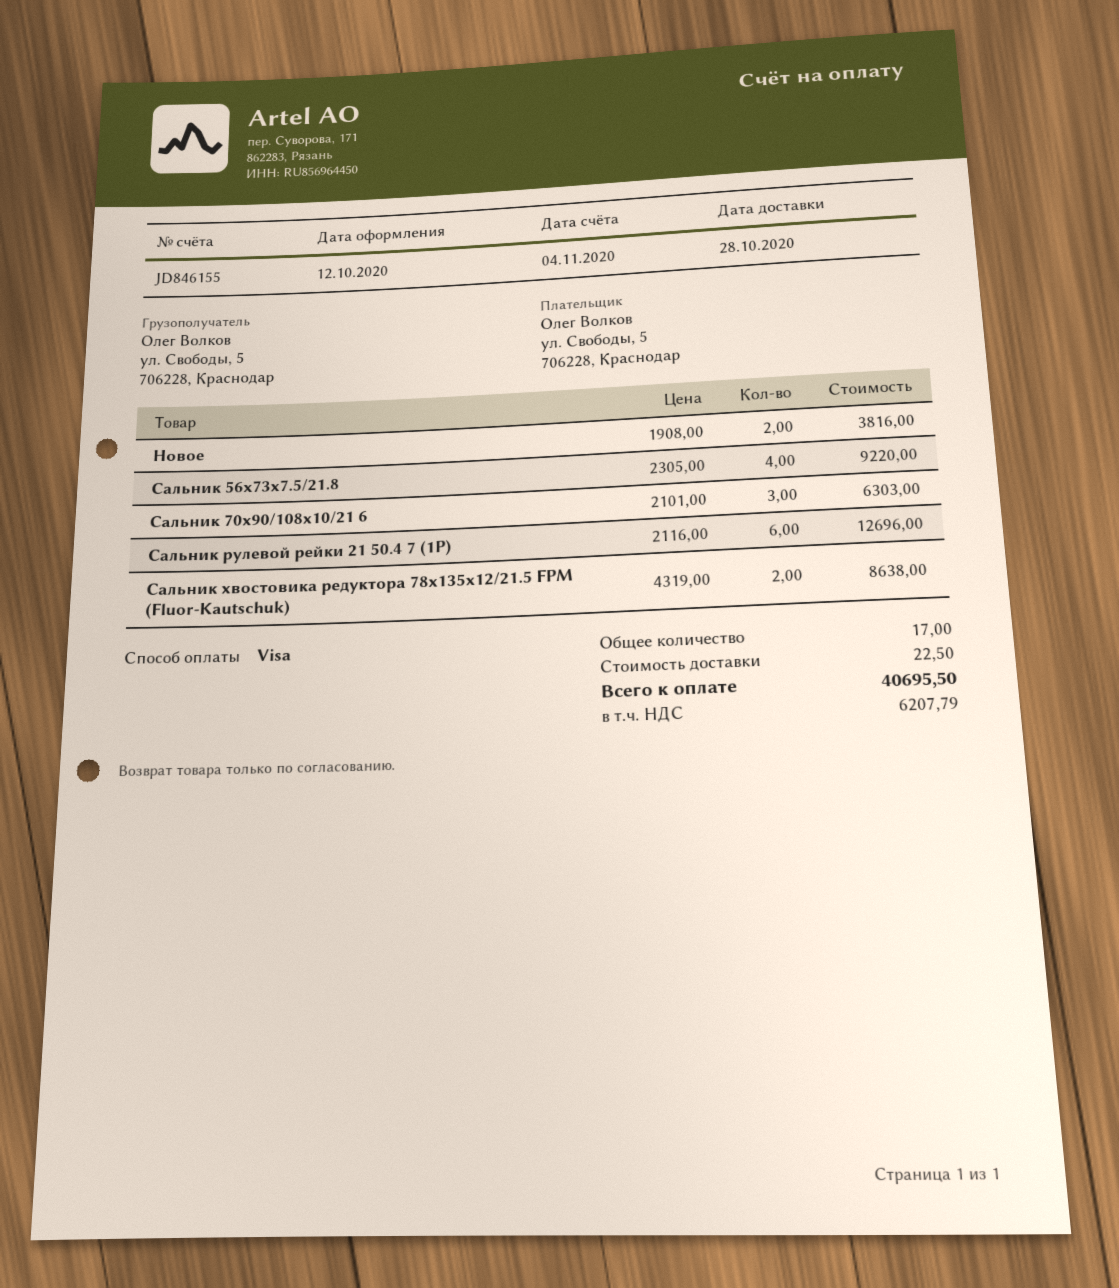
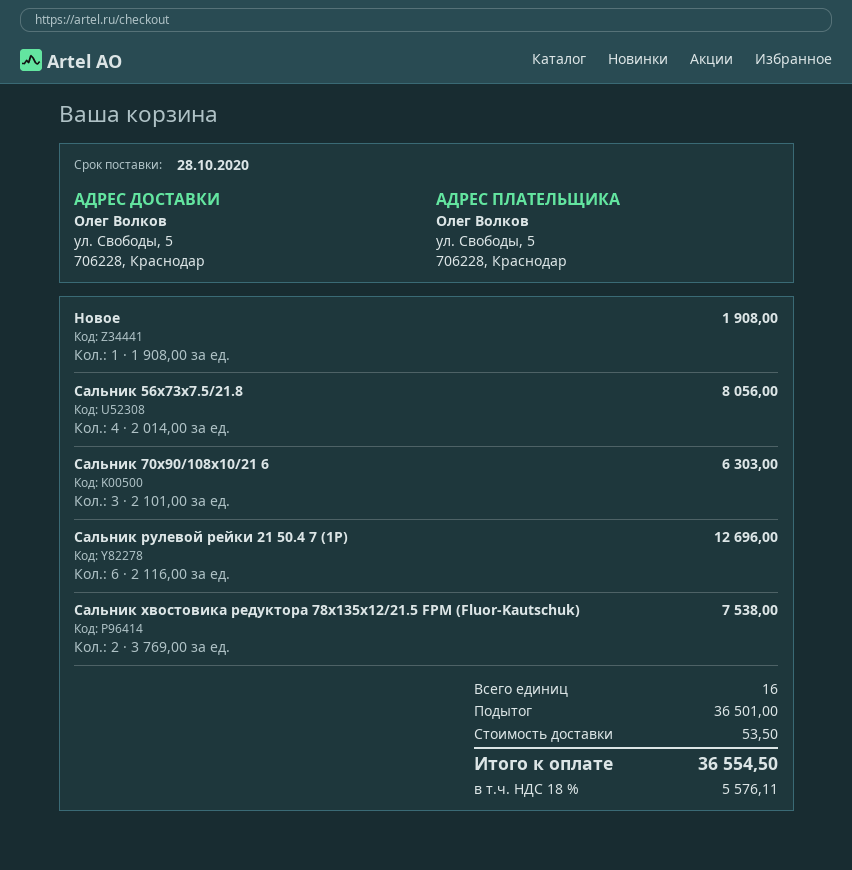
Новое: 2 x 1908.00 = 3816.00 -> 1 x 1908.00 = 1908.00
Сальник 56x73x7.5/21.8: 4 x 2305.00 = 9220.00 -> 4 x 2014.00 = 8056.00
Сальник хвостовика редуктора 78x135x12/21.5 FPM (Fluor-Kautschuk): 2 x 4319.00 = 8638.00 -> 2 x 3769.00 = 7538.00
total quantity: 17 -> 16
shipping: 22.50 -> 53.50
tax: 6207.79 -> 5576.11
total: 40695.50 -> 36554.50

